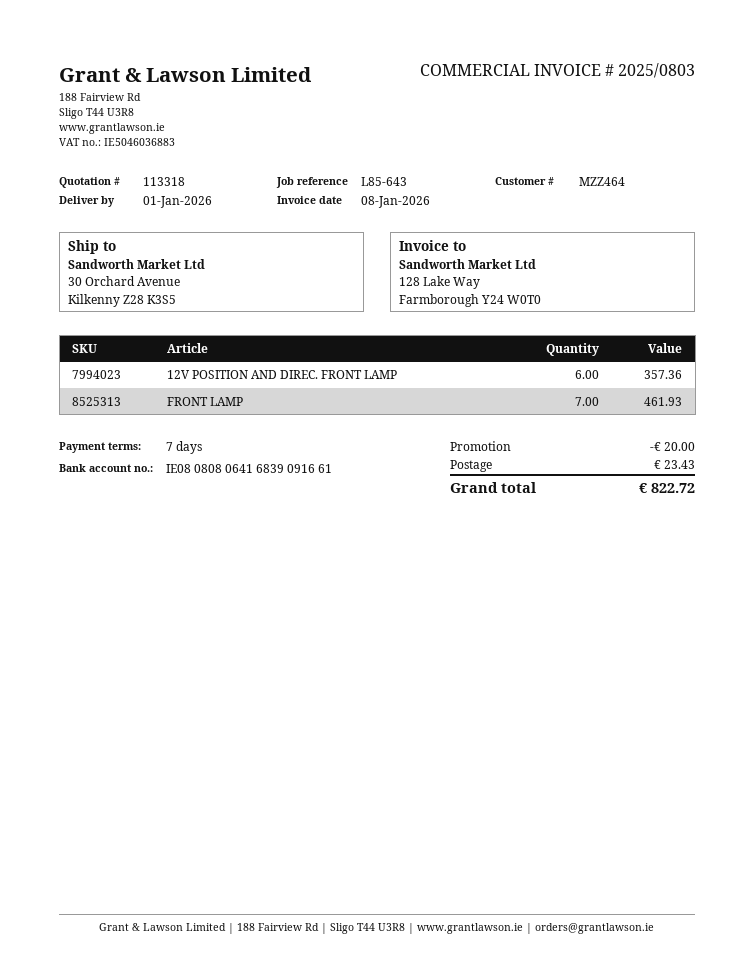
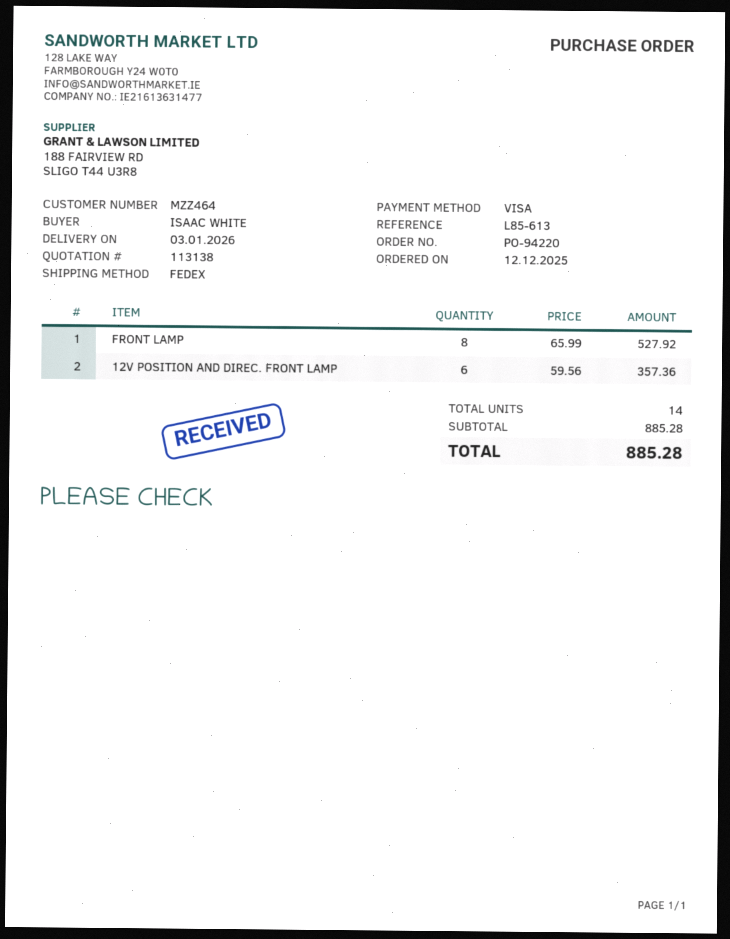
quote number: 113318 -> 113138
delivery date: 2026-01-01 -> 2026-01-03
reference: L85-643 -> L85-613
FRONT LAMP: 7 for 461.93 -> 8 for 527.92
discount: 20.00 -> none
shipping: 23.43 -> none
total: 822.72 -> 885.28

